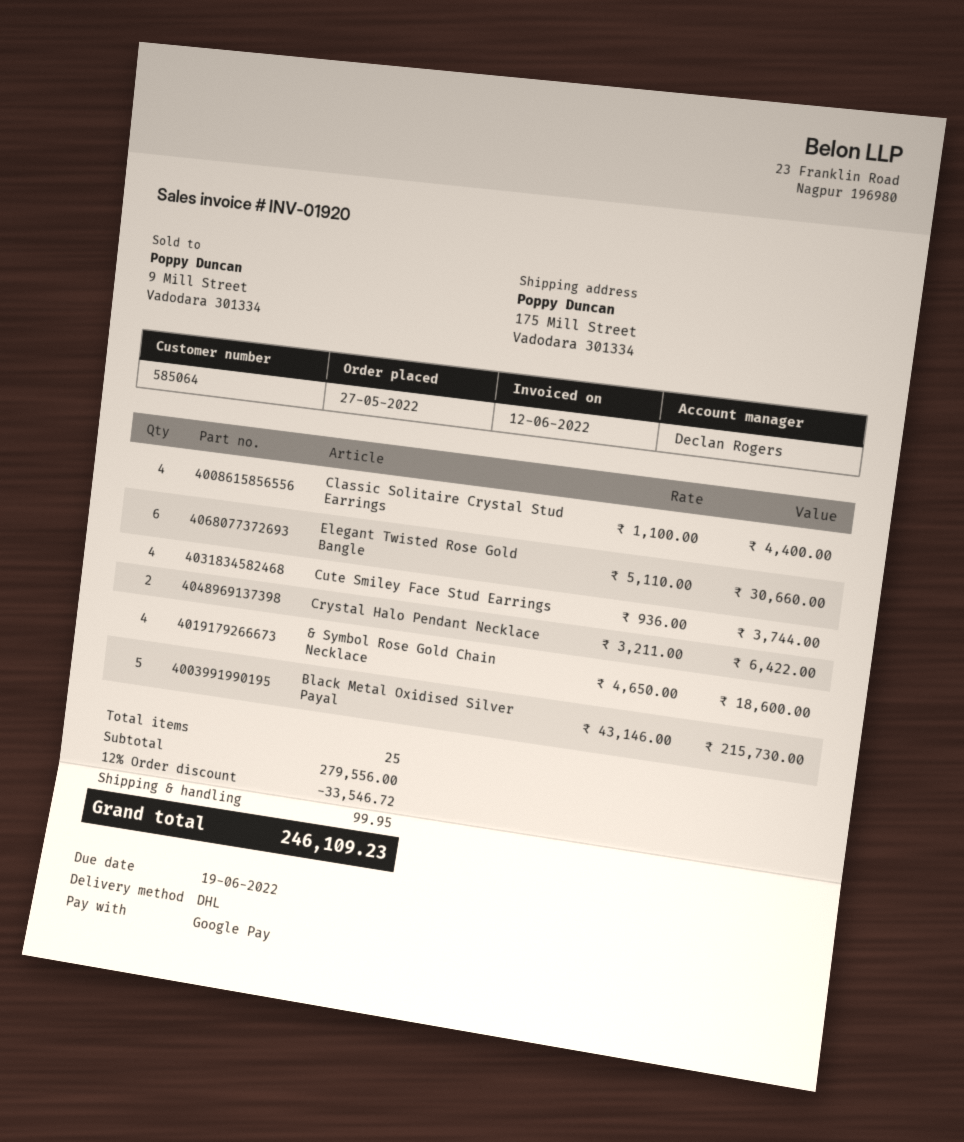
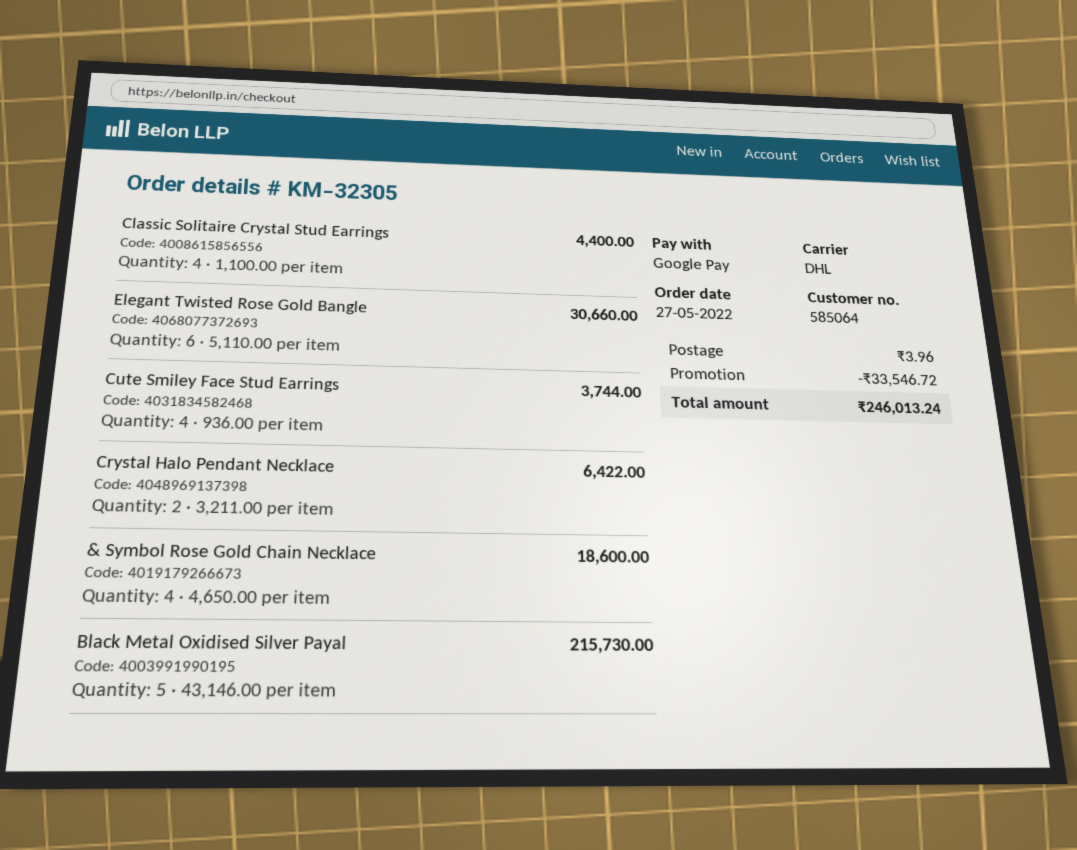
shipping: 99.95 -> 3.96
total: 246109.23 -> 246013.24

